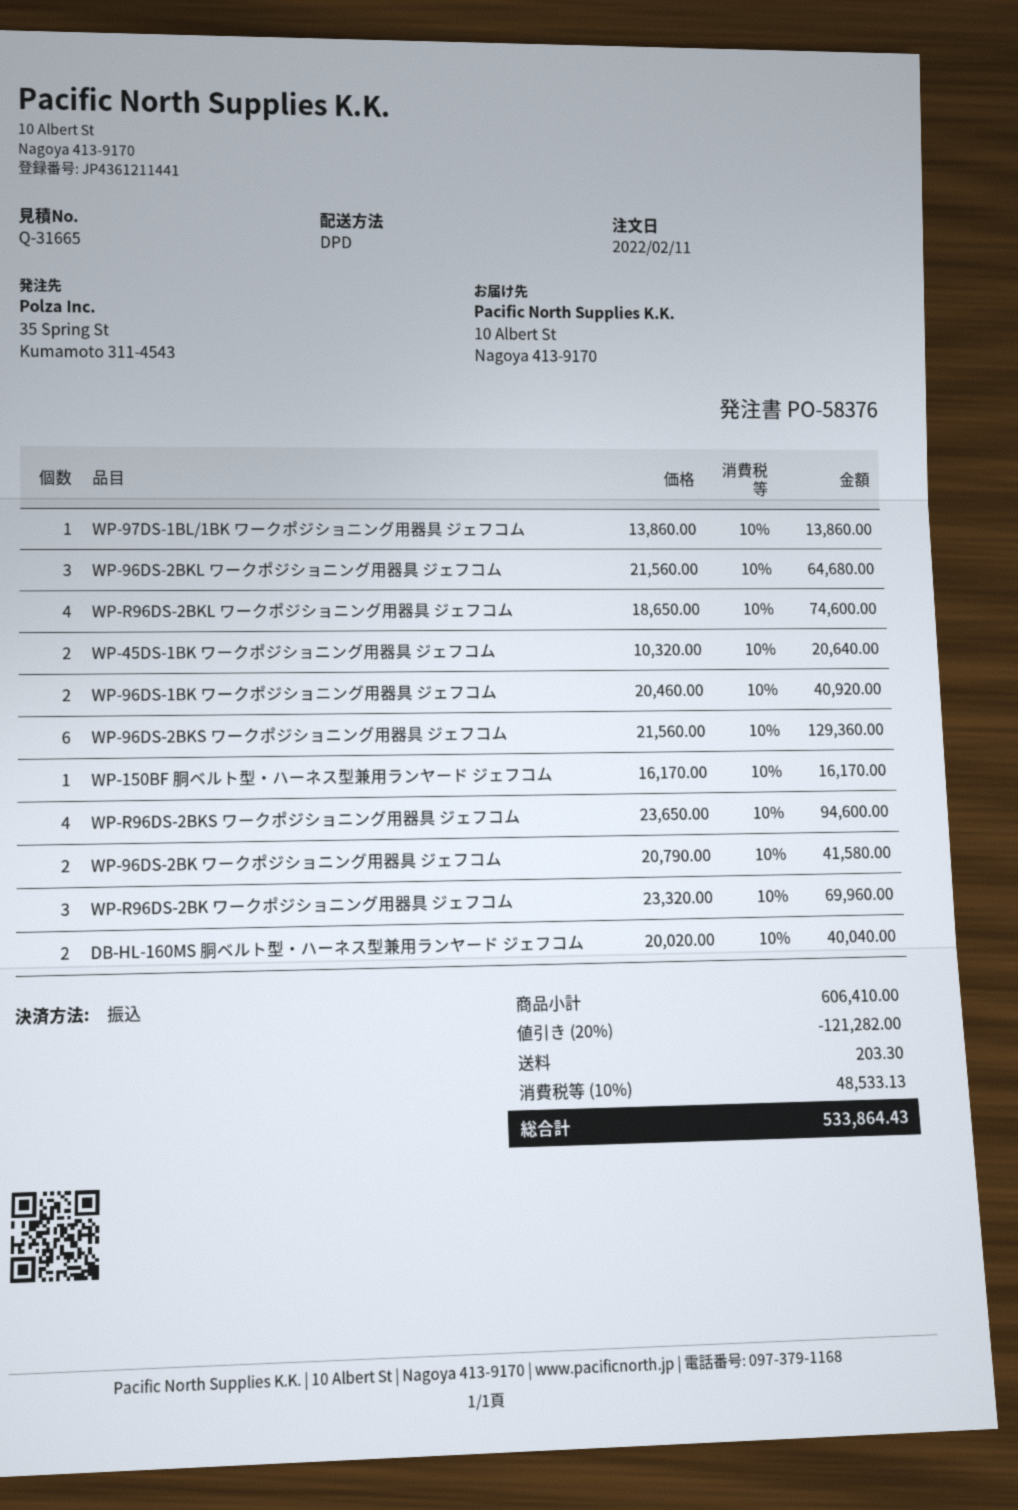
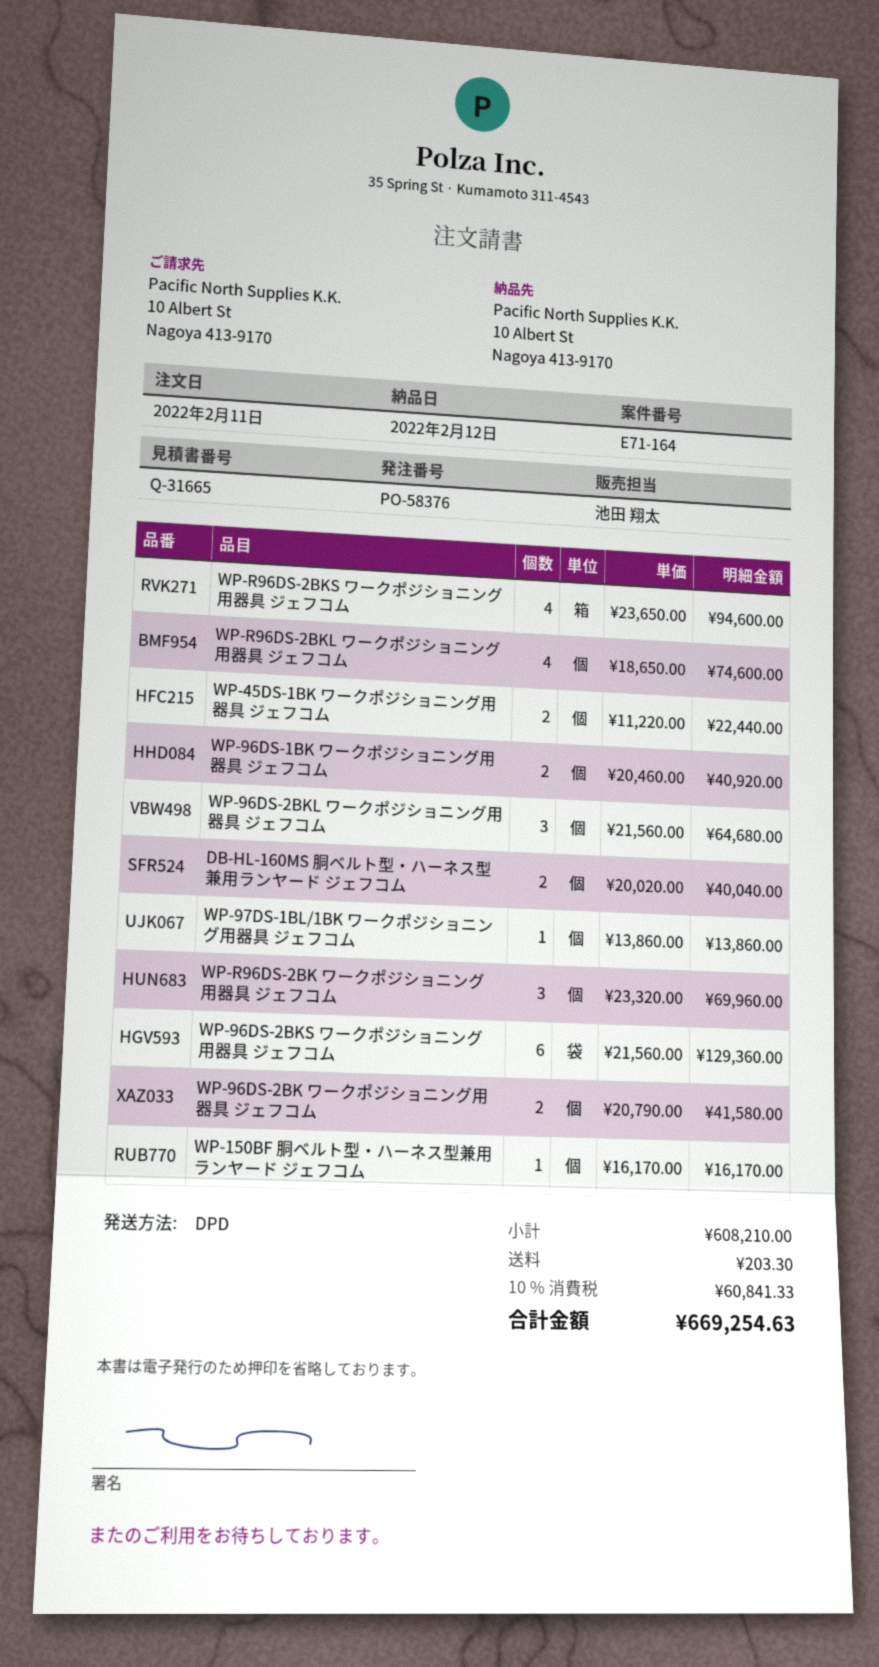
WP-45DS-1BK ワークポジショニング用器具 ジェフコム: 2 x 10320.00 = 20640.00 -> 2 x 11220.00 = 22440.00
subtotal: 606410.00 -> 608210.00
discount: 20% = 121282.00 -> none
tax: 10% = 48533.13 -> 10% = 60841.33
total: 533864.43 -> 669254.63

